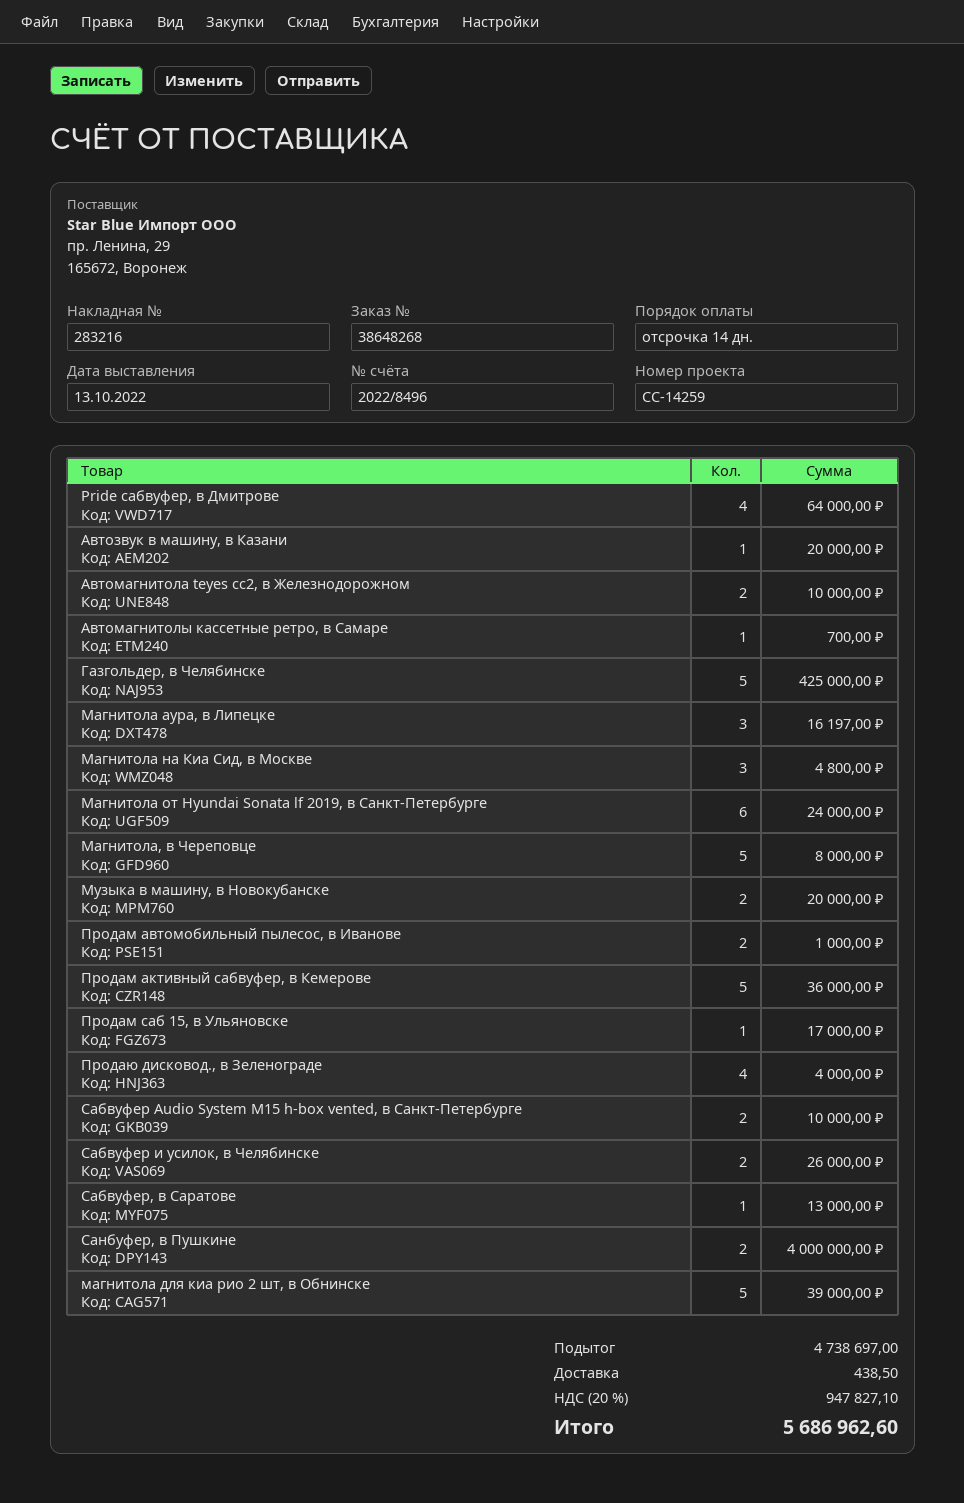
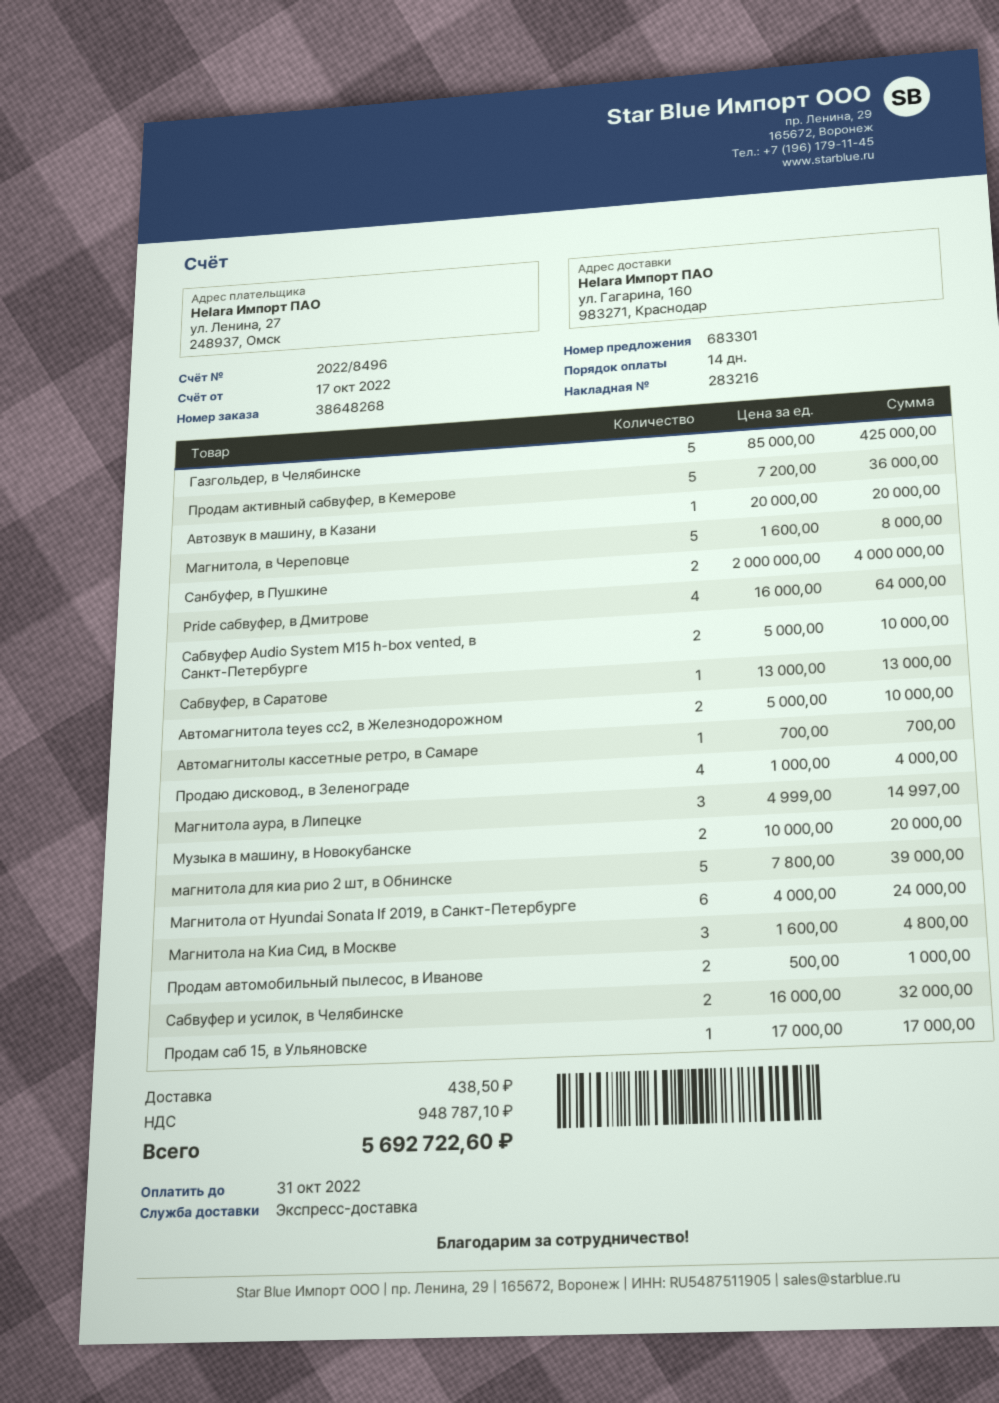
invoice date: 2022-10-13 -> 2022-10-17
Магнитола аура, в Липецке: 3 for 16197.00 -> 3 for 14997.00
Сабвуфер и усилок, в Челябинске: 2 for 26000.00 -> 2 for 32000.00
tax: 947827.10 -> 948787.10
total: 5686962.60 -> 5692722.60

